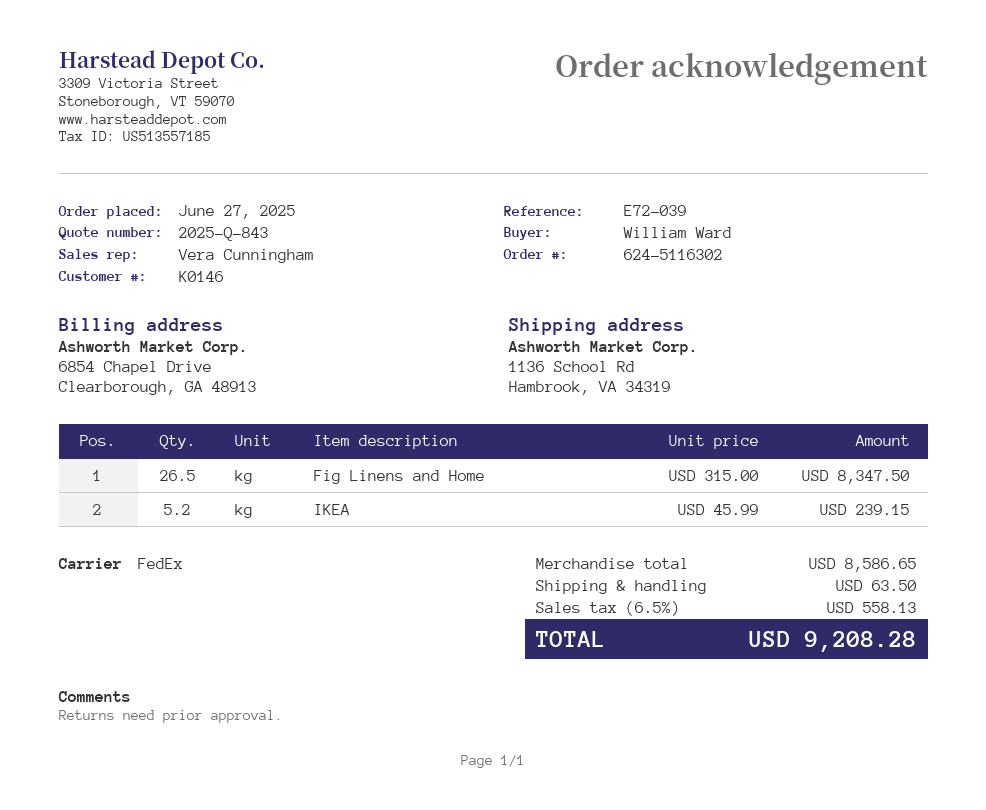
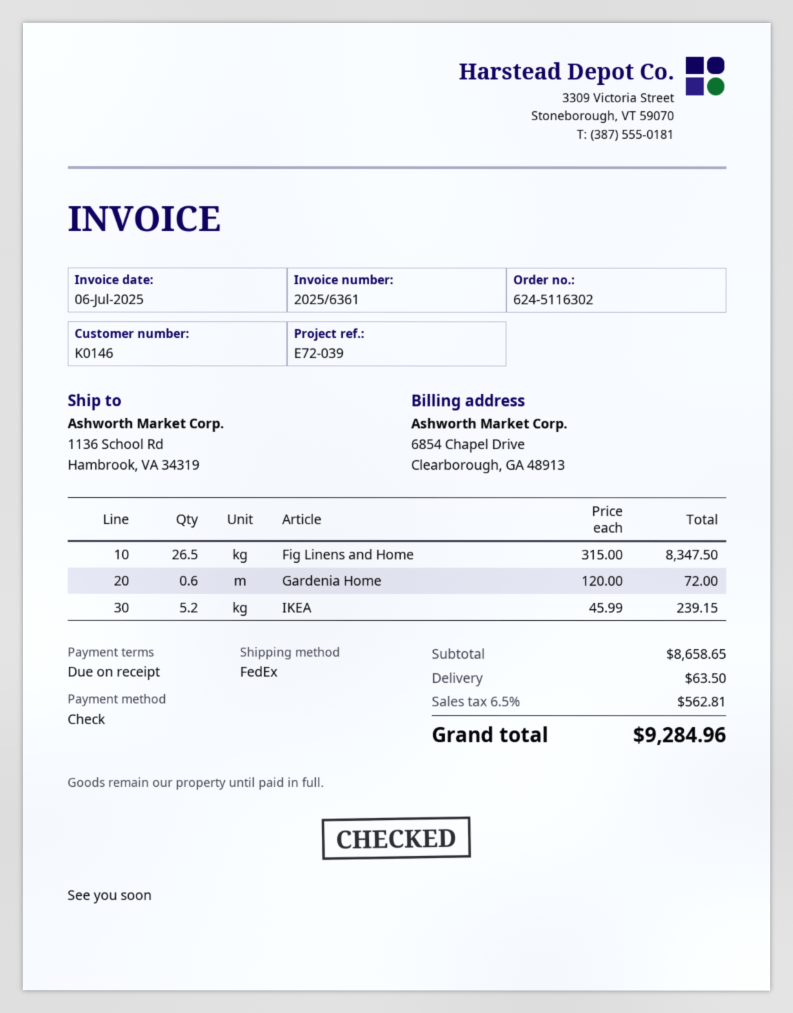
Gardenia Home: none -> 0.6 x 120.00 = 72.00
subtotal: 8586.65 -> 8658.65
tax: 6.5% = 558.13 -> 6.5% = 562.81
total: 9208.28 -> 9284.96

